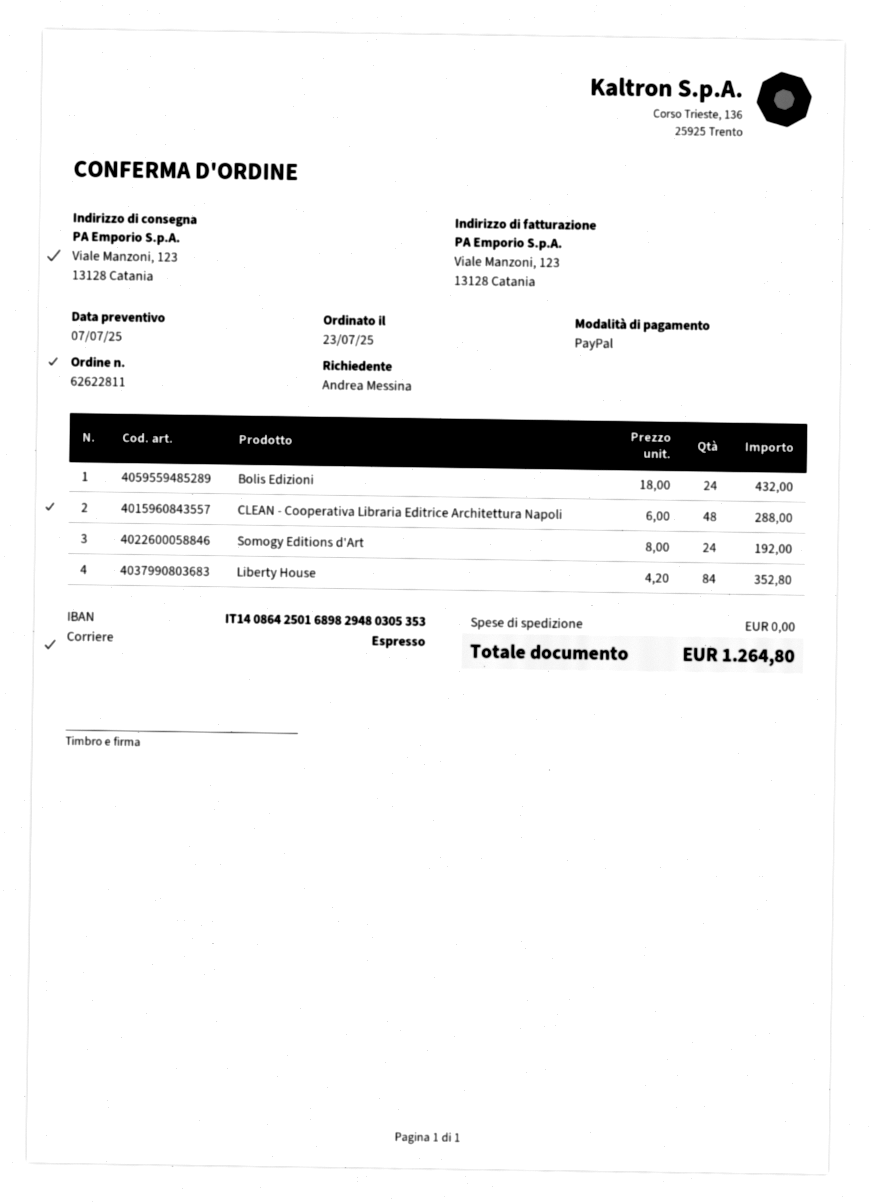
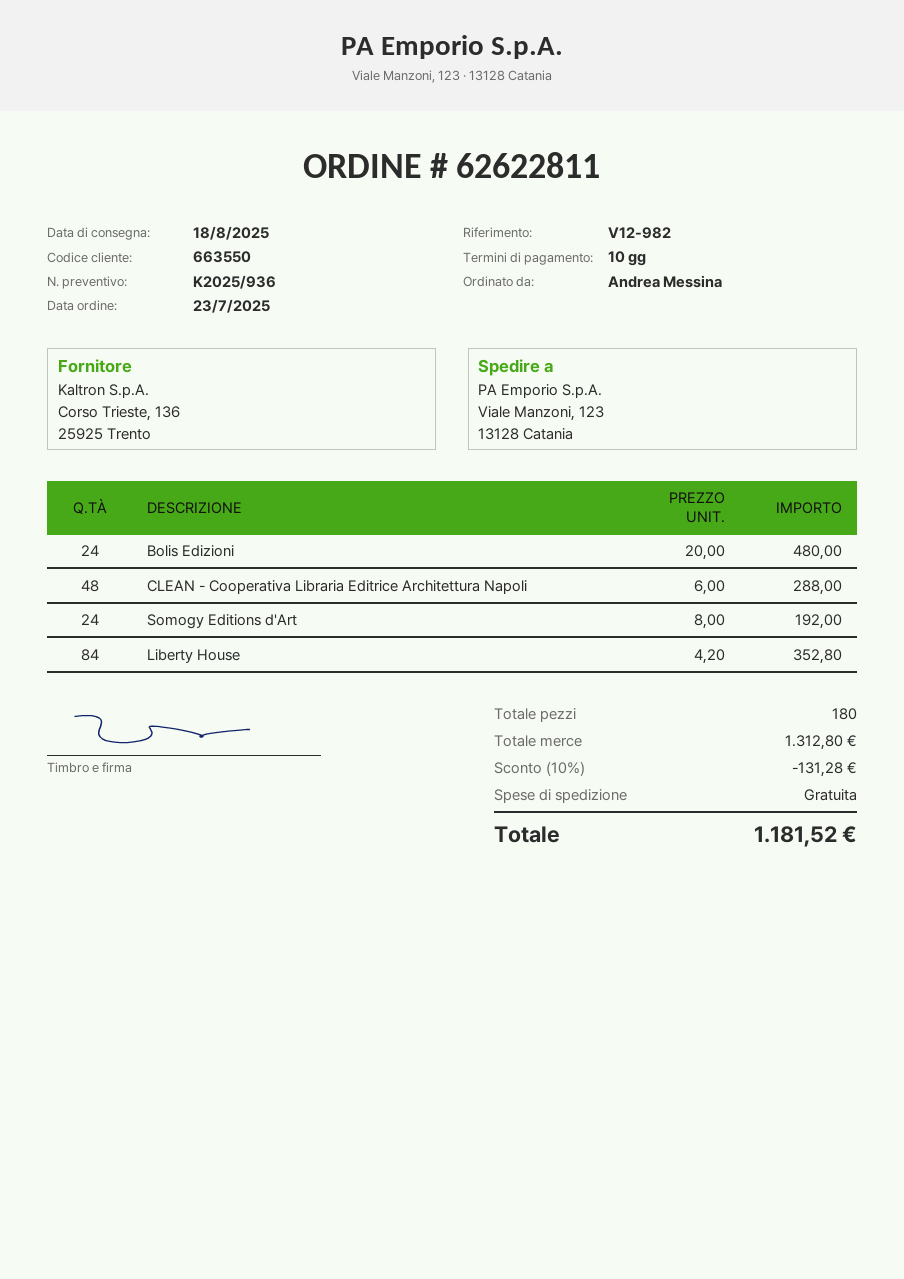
Bolis Edizioni: 24 x 18.00 = 432.00 -> 24 x 20.00 = 480.00
discount: none -> 10% = 131.28
total: 1264.80 -> 1181.52

